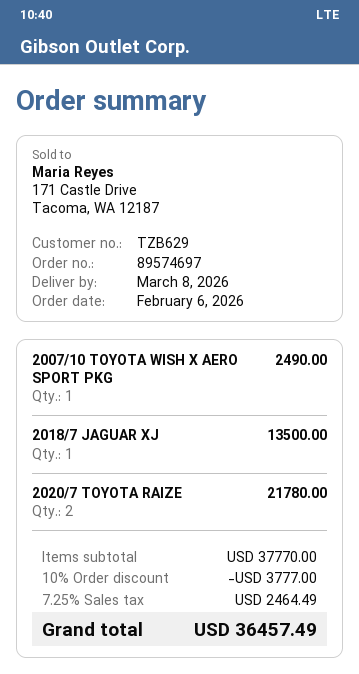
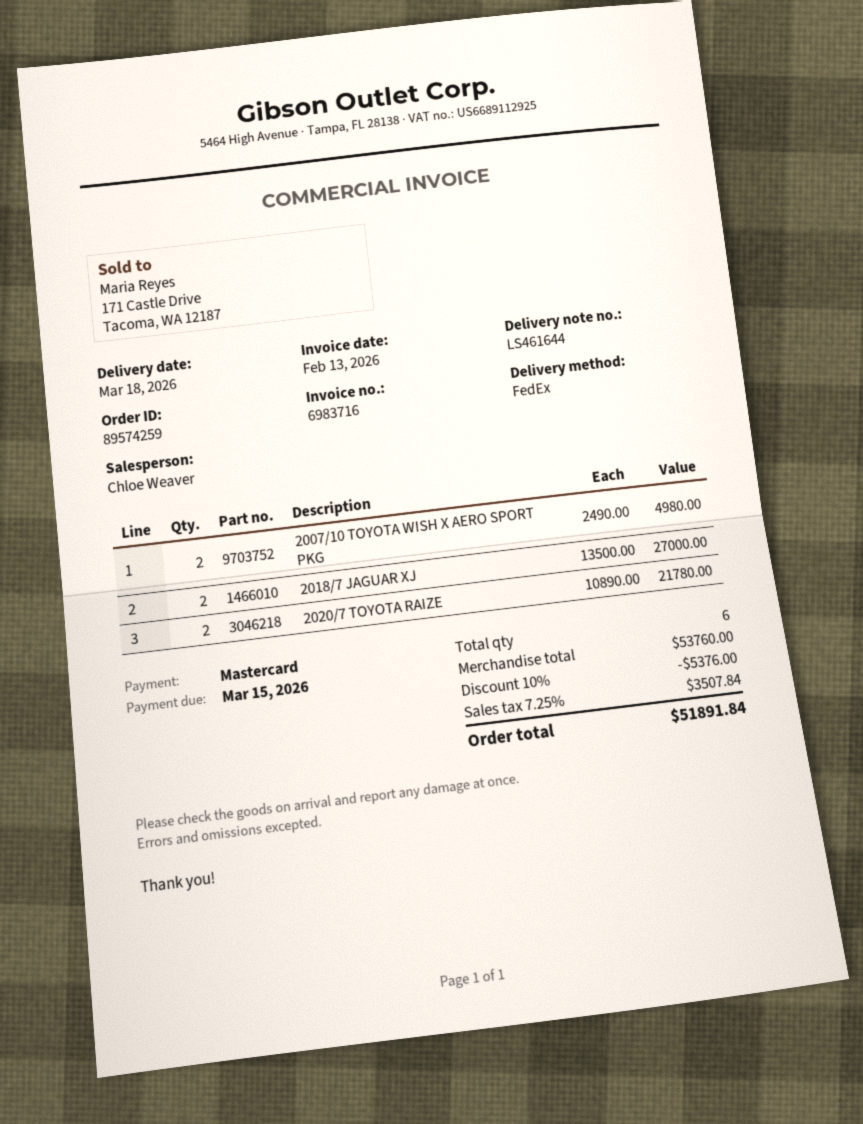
order number: 89574697 -> 89574259
delivery date: 2026-03-08 -> 2026-03-18
2007/10 TOYOTA WISH X AERO SPORT PKG: 1 for 2490.00 -> 2 for 4980.00
2018/7 JAGUAR XJ: 1 for 13500.00 -> 2 for 27000.00
subtotal: 37770.00 -> 53760.00
discount: 10% = 3777.00 -> 10% = 5376.00
tax: 7.25% = 2464.49 -> 7.25% = 3507.84
total: 36457.49 -> 51891.84

